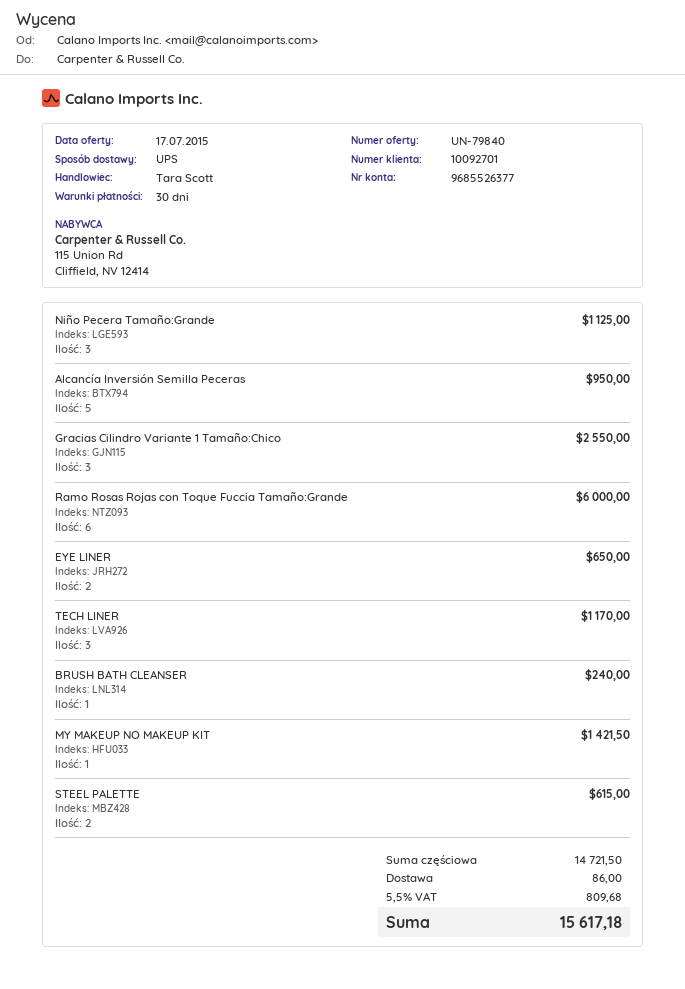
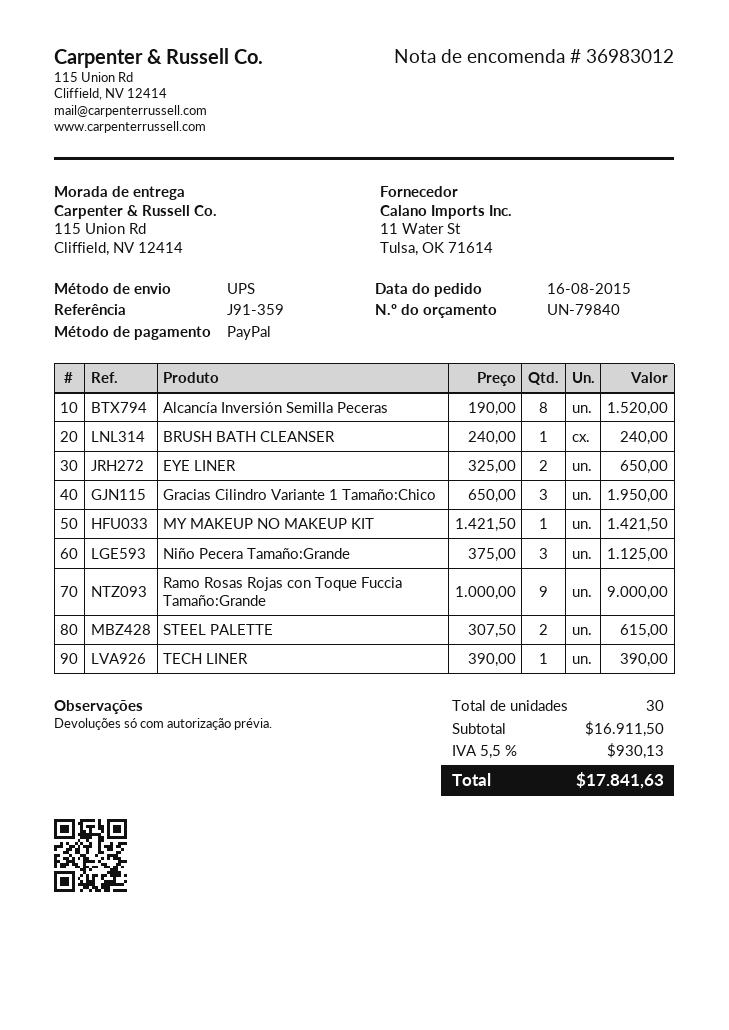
Alcancía Inversión Semilla Peceras: 5 for 950.00 -> 8 for 1520.00
Gracias Cilindro Variante 1 Tamaño:Chico: 3 for 2550.00 -> 3 for 1950.00
Ramo Rosas Rojas con Toque Fuccia Tamaño:Grande: 6 for 6000.00 -> 9 for 9000.00
TECH LINER: 3 for 1170.00 -> 1 for 390.00
subtotal: 14721.50 -> 16911.50
shipping: 86.00 -> none
tax: 5.5% = 809.68 -> 5.5% = 930.13
total: 15617.18 -> 17841.63

